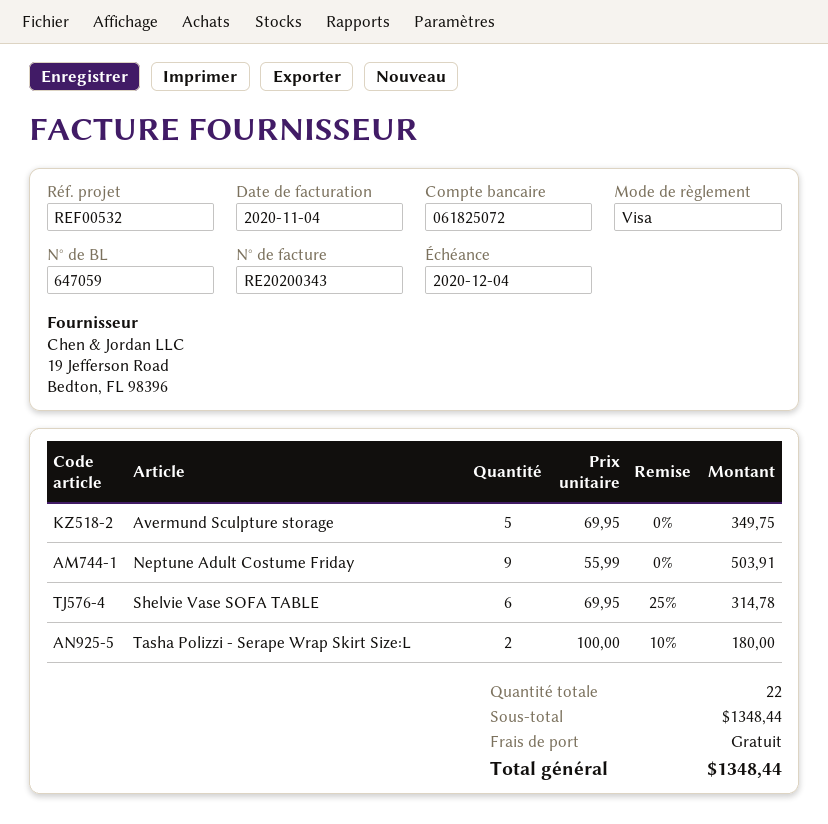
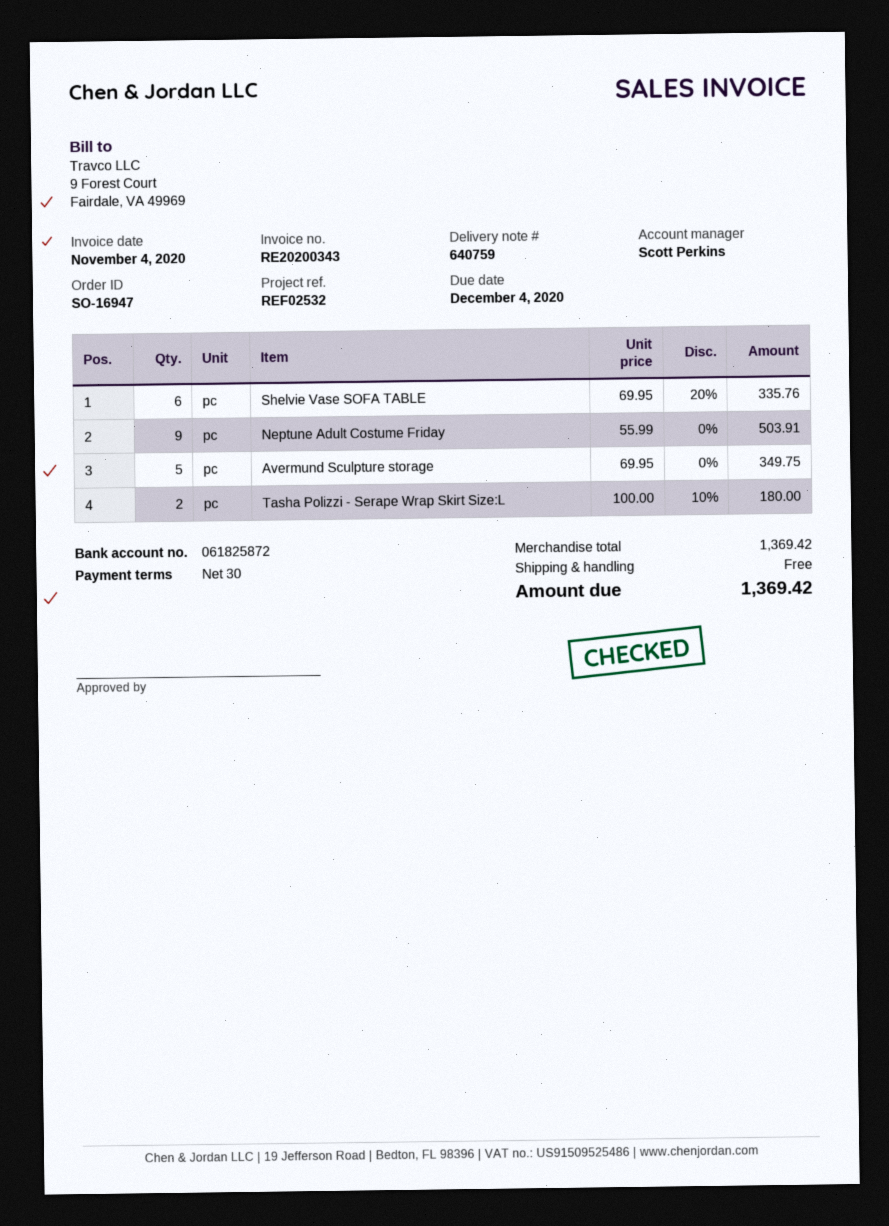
delivery note number: 647059 -> 640759
reference: REF00532 -> REF02532
bank account: 061825072 -> 061825872
Shelvie Vase SOFA TABLE: 6 x 69.95 - 25% = 314.78 -> 6 x 69.95 - 20% = 335.76
subtotal: 1348.44 -> 1369.42
total: 1348.44 -> 1369.42

